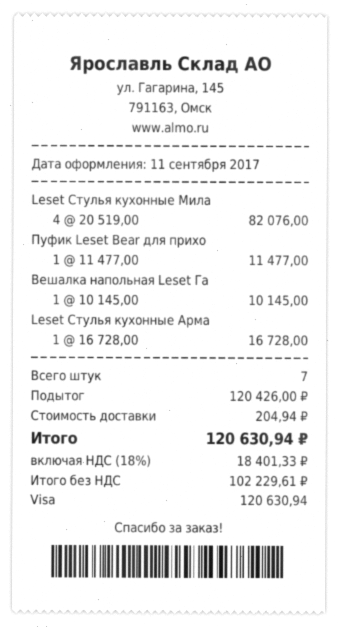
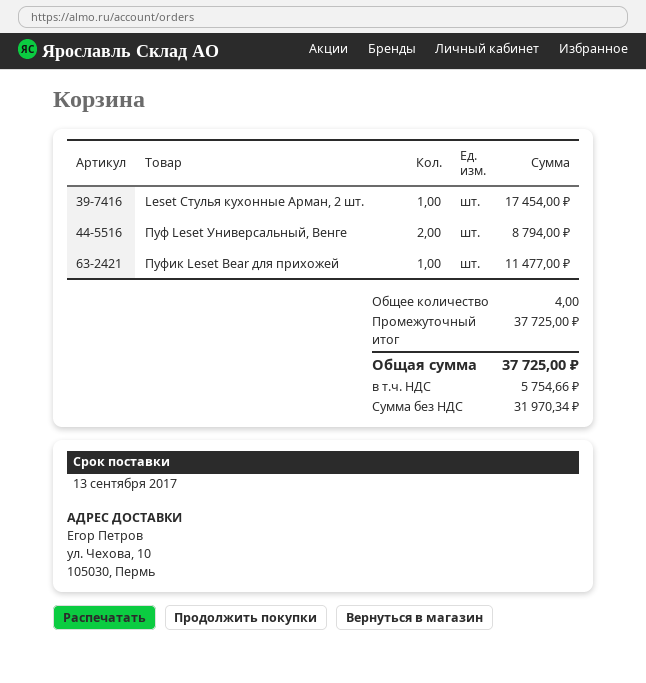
Leset Стулья кухонные Мила: 4 for 82076.00 -> none
Вешалка напольная Leset Га: 1 for 10145.00 -> none
Leset Стулья кухонные Арма: 1 for 16728.00 -> 1 for 17454.00
Пуф Leset Универсальный, Венге: none -> 2 for 8794.00
total quantity: 7 -> 4
subtotal: 120426.00 -> 37725.00
shipping: 204.94 -> none
net: 102229.61 -> 31970.34
tax: 18401.33 -> 5754.66
total: 120630.94 -> 37725.00

